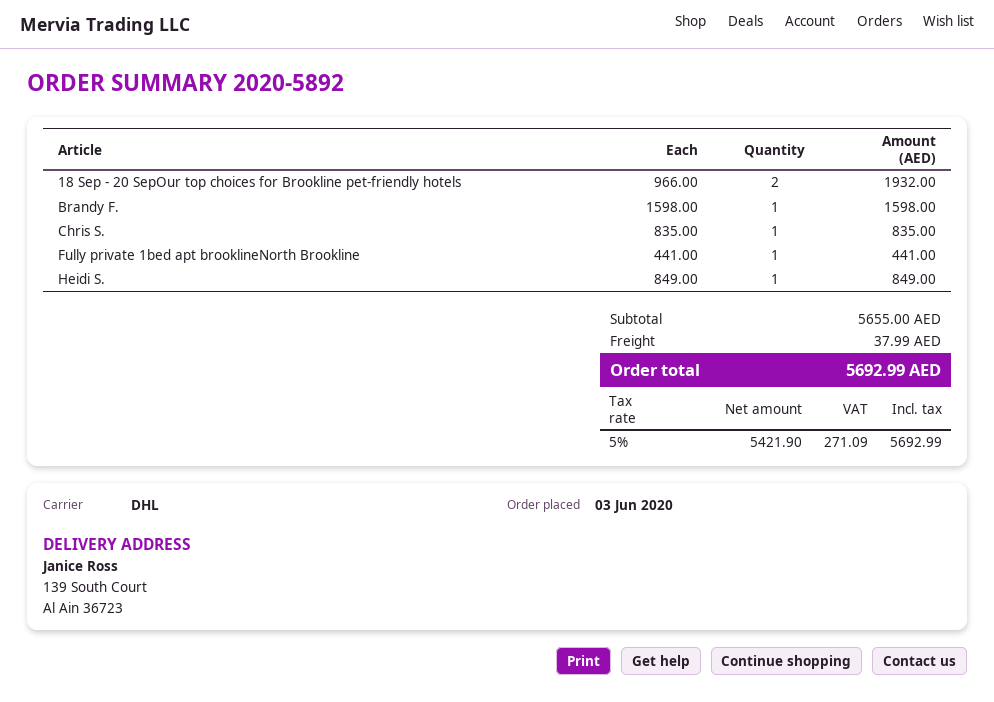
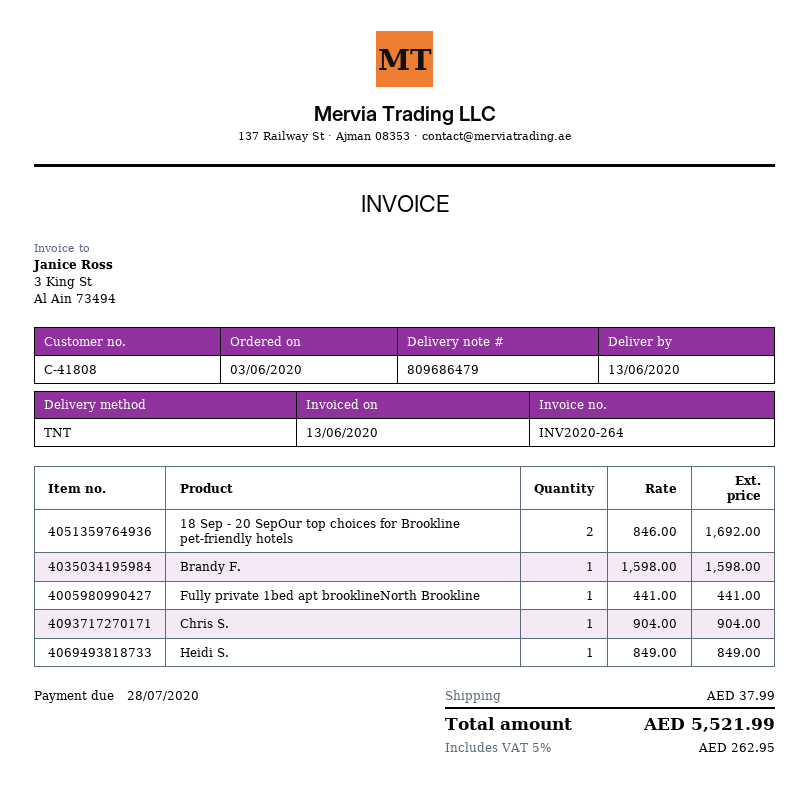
shipping method: DHL -> TNT
18 Sep - 20 SepOur top choices for Brookline pet-friendly hotels: 2 x 966.00 = 1932.00 -> 2 x 846.00 = 1692.00
Chris S.: 1 x 835.00 = 835.00 -> 1 x 904.00 = 904.00
tax: 5% = 271.09 -> 5% = 262.95
total: 5692.99 -> 5521.99

